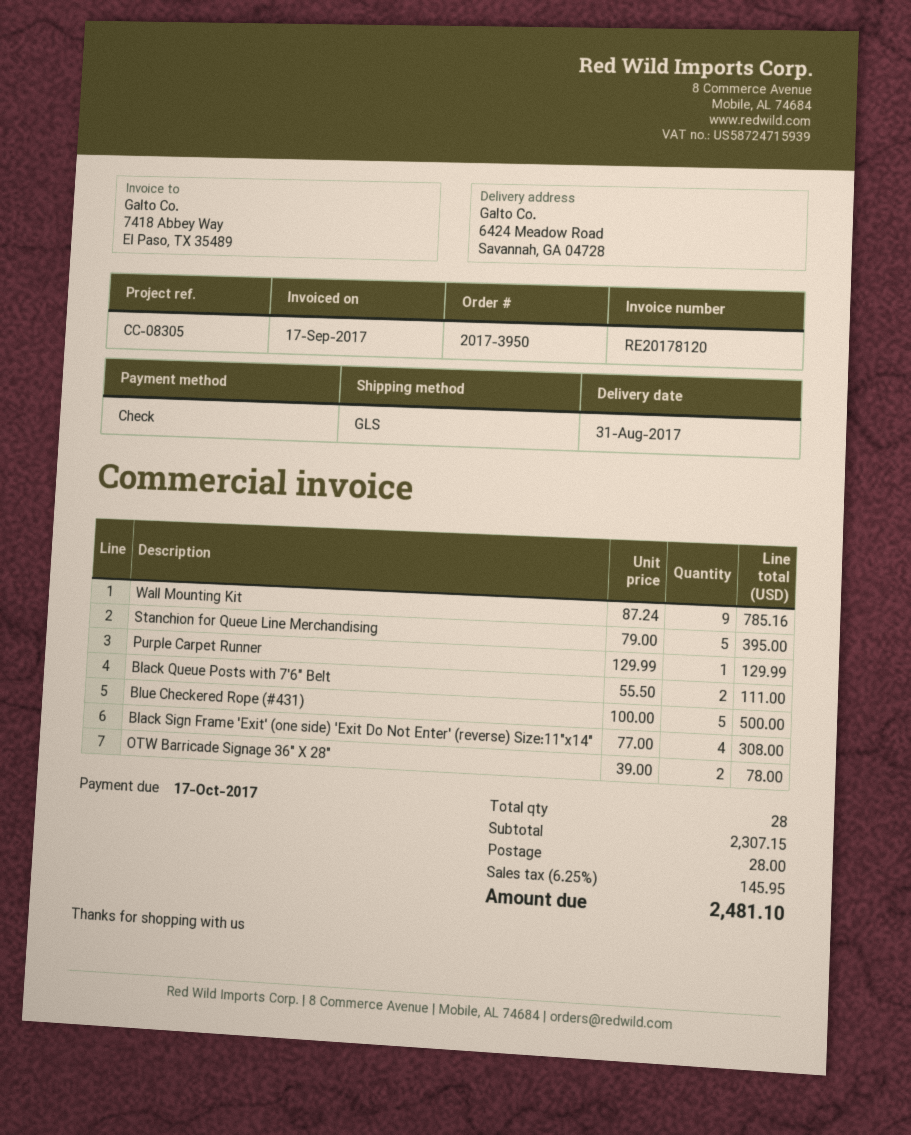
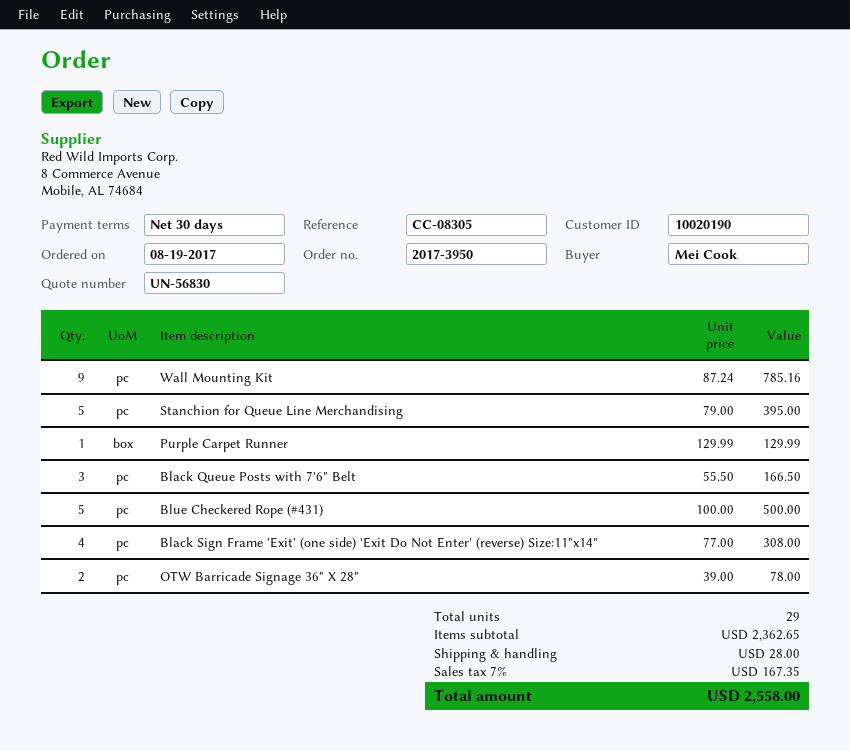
Black Queue Posts with 7'6" Belt: 2 x 55.50 = 111.00 -> 3 x 55.50 = 166.50
total quantity: 28 -> 29
subtotal: 2307.15 -> 2362.65
tax: 6.25% = 145.95 -> 7% = 167.35
total: 2481.10 -> 2558.00

